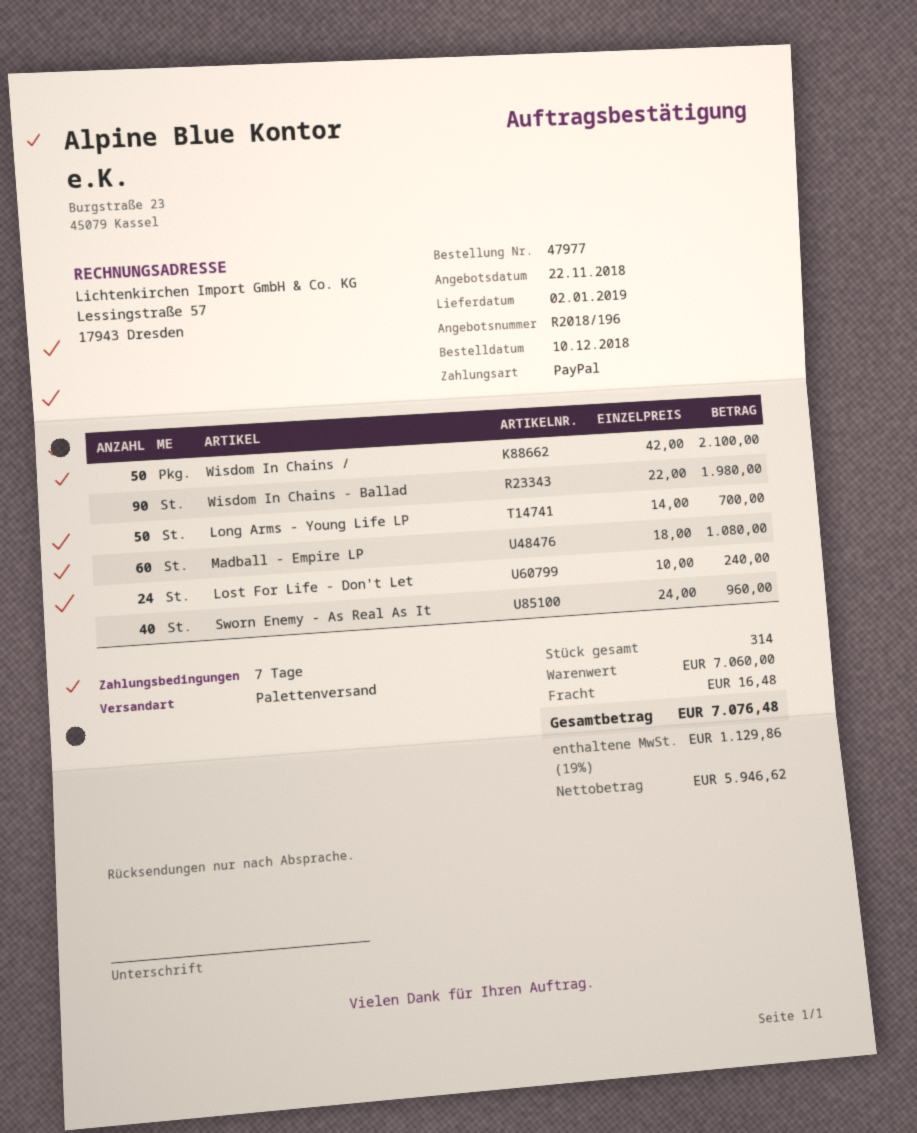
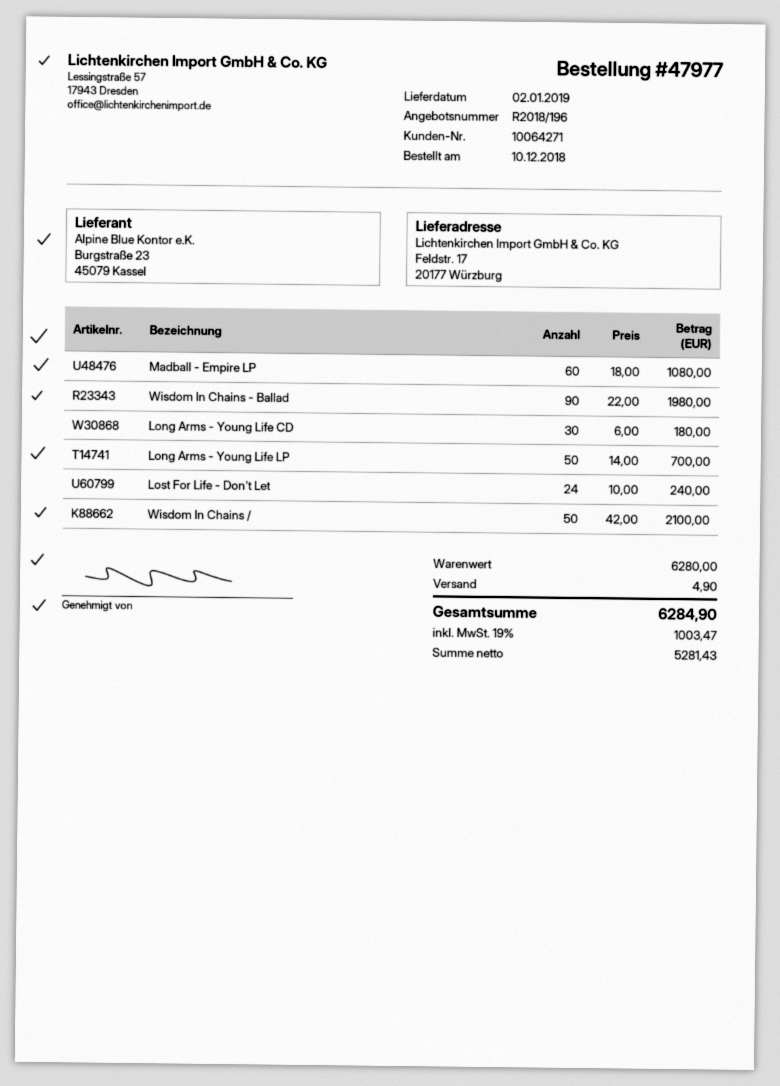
Sworn Enemy - As Real As It: 40 x 24.00 = 960.00 -> none
Long Arms - Young Life CD: none -> 30 x 6.00 = 180.00
subtotal: 7060.00 -> 6280.00
shipping: 16.48 -> 4.90
net: 5946.62 -> 5281.43
tax: 19% = 1129.86 -> 19% = 1003.47
total: 7076.48 -> 6284.90

